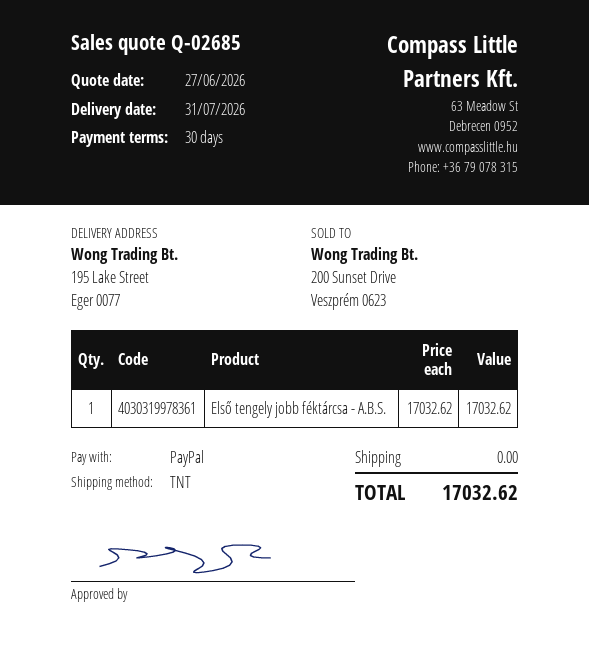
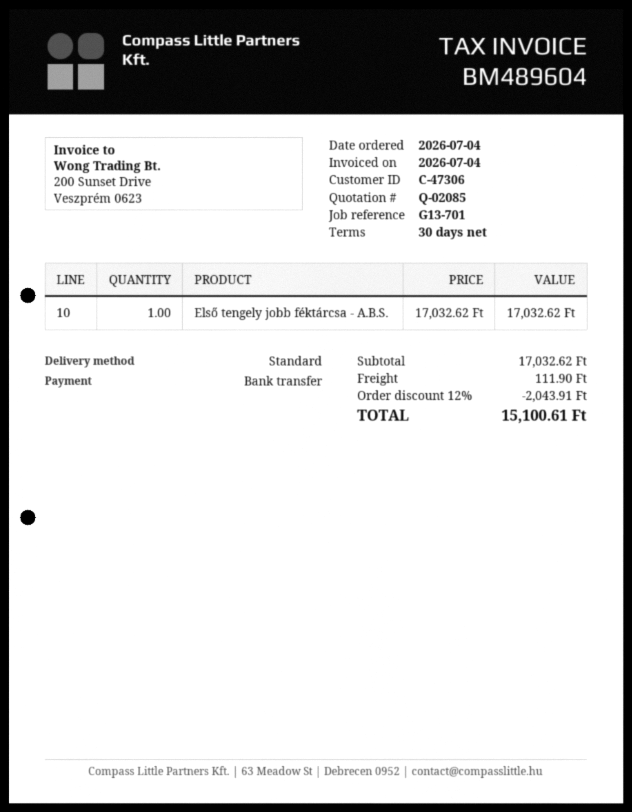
quote number: Q-02685 -> Q-02085
payment method: PayPal -> bank transfer
shipping method: TNT -> standard
discount: none -> 12% = 2043.91
shipping: 0.00 -> 111.90
total: 17032.62 -> 15100.61

